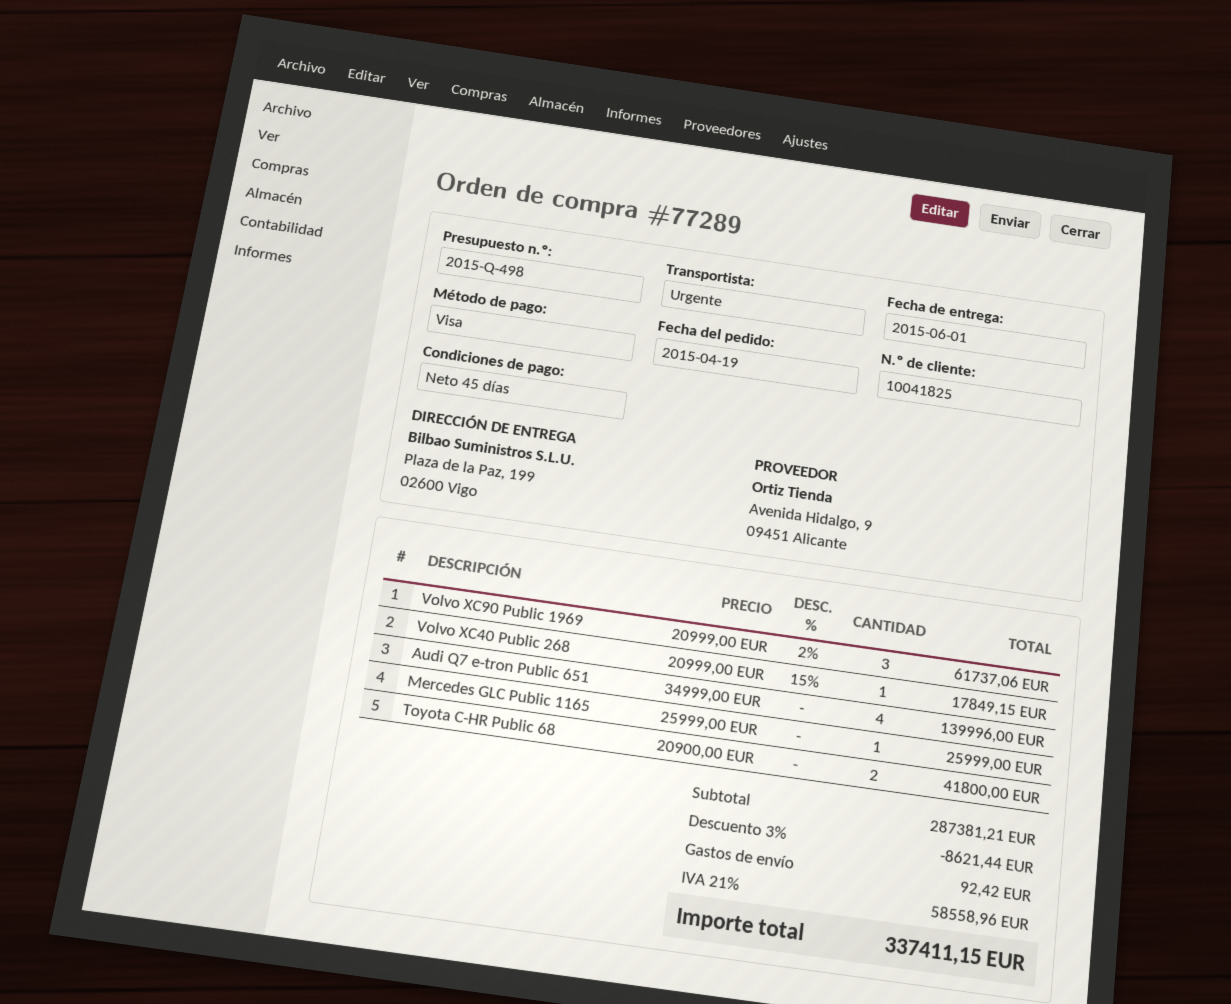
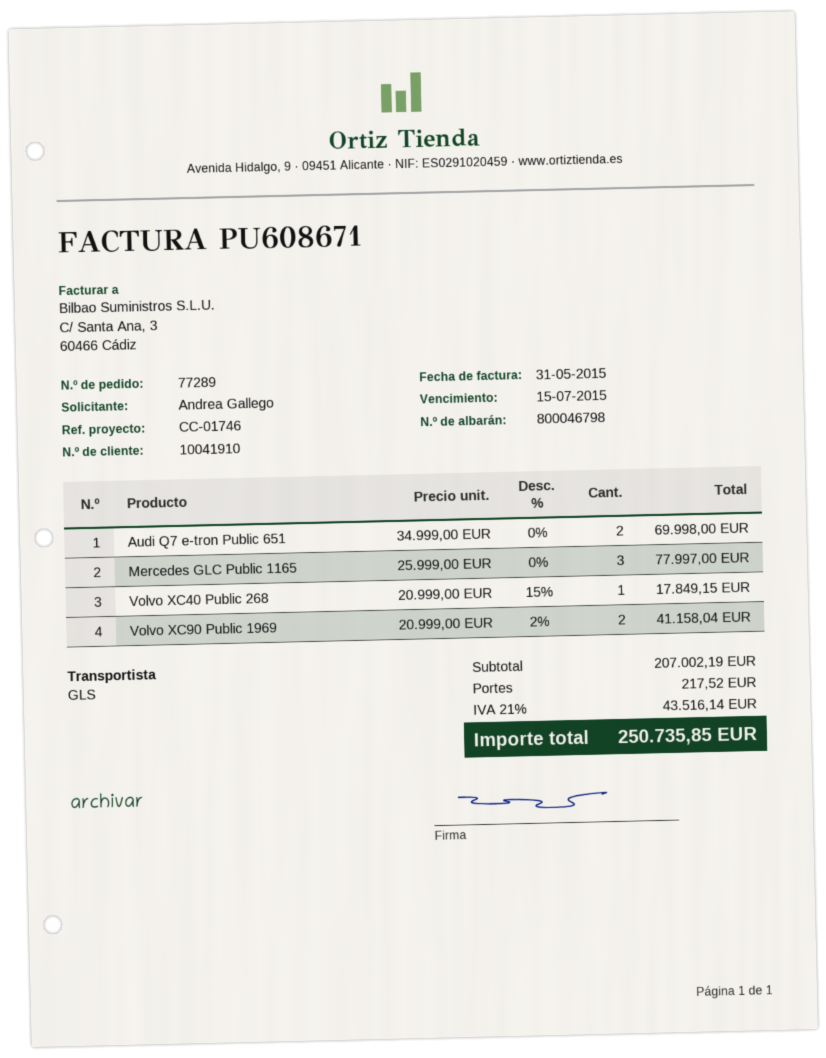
customer number: 10041825 -> 10041910
shipping method: express -> GLS
Volvo XC90 Public 1969: 3 x 20999.00 - 2% = 61737.06 -> 2 x 20999.00 - 2% = 41158.04
Audi Q7 e-tron Public 651: 4 x 34999.00 = 139996.00 -> 2 x 34999.00 = 69998.00
Mercedes GLC Public 1165: 1 x 25999.00 = 25999.00 -> 3 x 25999.00 = 77997.00
Toyota C-HR Public 68: 2 x 20900.00 = 41800.00 -> none
subtotal: 287381.21 -> 207002.19
discount: 3% = 8621.44 -> none
shipping: 92.42 -> 217.52
tax: 21% = 58558.96 -> 21% = 43516.14
total: 337411.15 -> 250735.85

